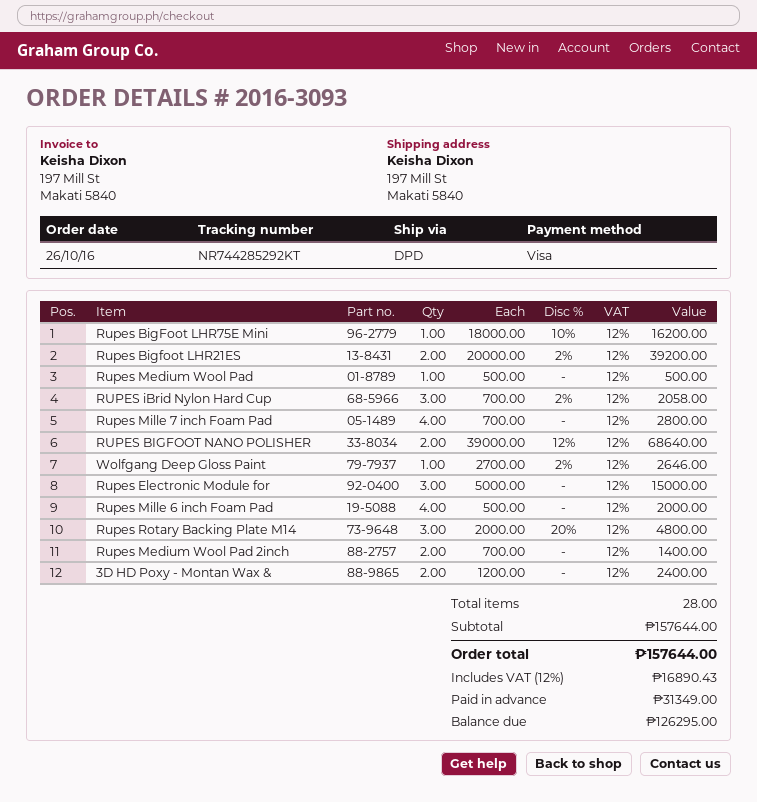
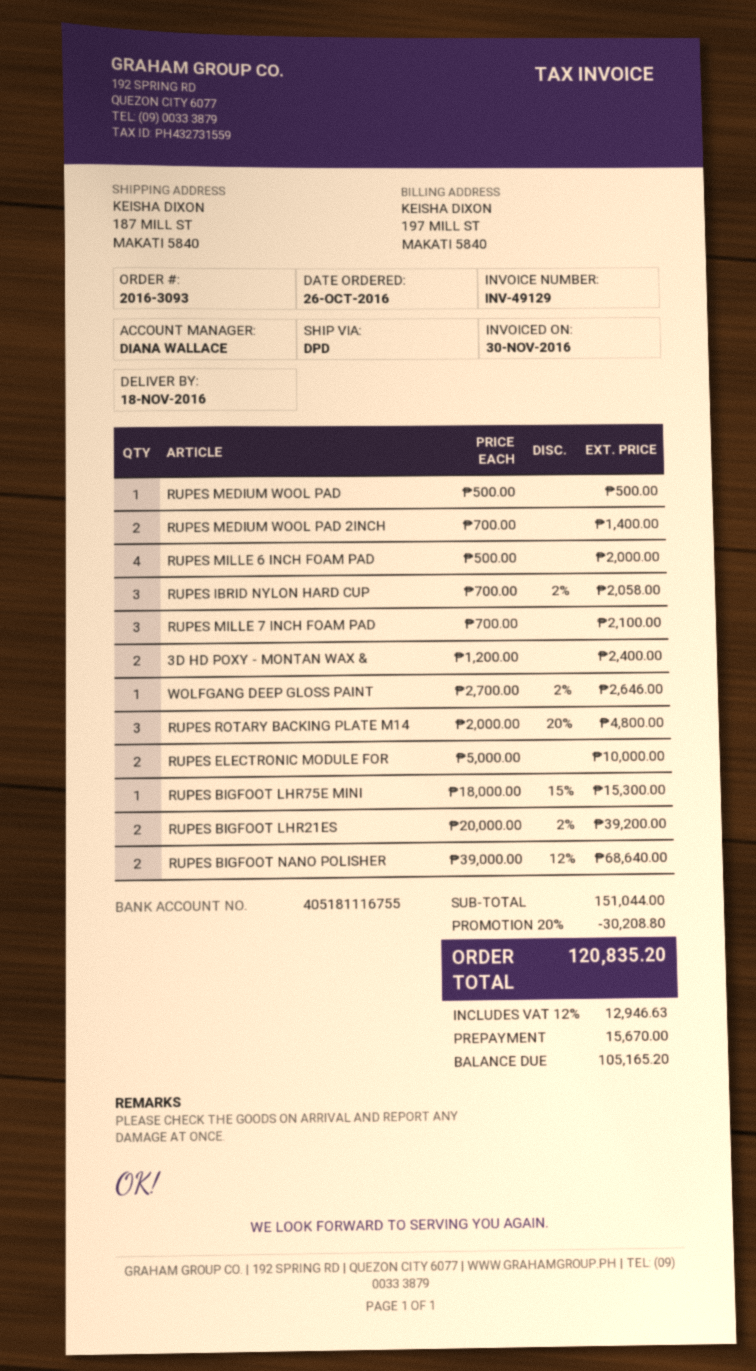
ship to: 197 Mill St, Makati 5840 -> 187 MILL ST, MAKATI 5840
Rupes BigFoot LHR75E Mini: 1 x 18000.00 - 10% = 16200.00 -> 1 x 18000.00 - 15% = 15300.00
Rupes Mille 7 inch Foam Pad: 4 x 700.00 = 2800.00 -> 3 x 700.00 = 2100.00
Rupes Electronic Module for: 3 x 5000.00 = 15000.00 -> 2 x 5000.00 = 10000.00
subtotal: 157644.00 -> 151044.00
discount: none -> 20% = 30208.80
tax: 12% = 16890.43 -> 12% = 12946.63
total: 157644.00 -> 120835.20
deposit: 31349.00 -> 15670.00
balance: 126295.00 -> 105165.20

